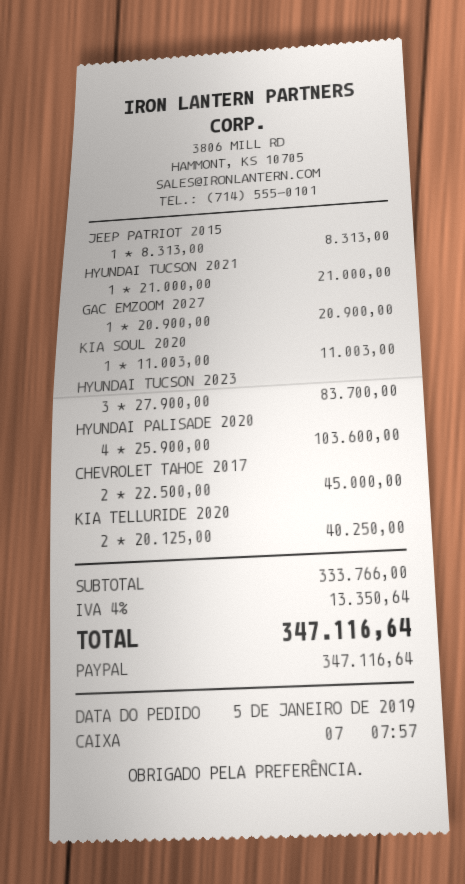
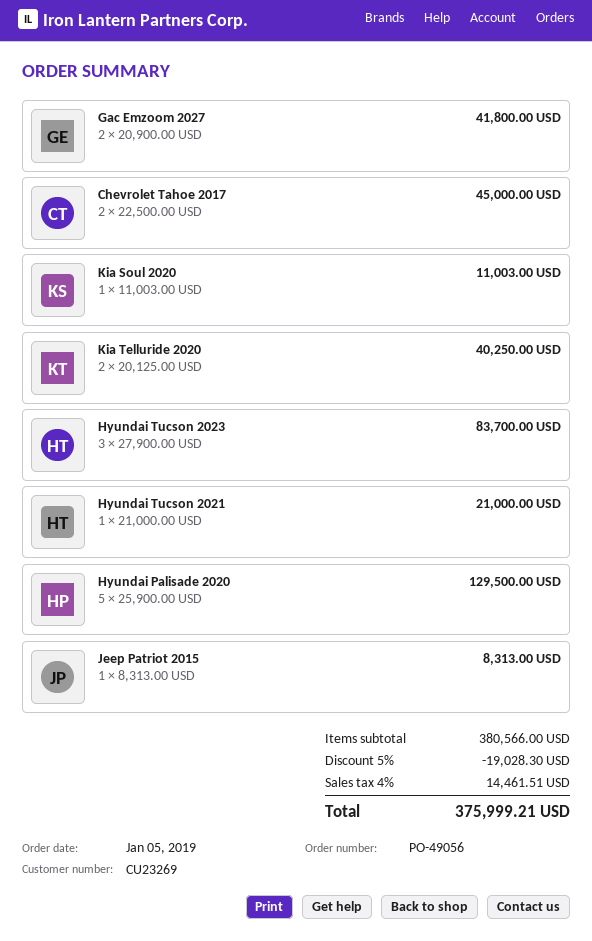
GAC EMZOOM 2027: 1 x 20900.00 = 20900.00 -> 2 x 20900.00 = 41800.00
HYUNDAI PALISADE 2020: 4 x 25900.00 = 103600.00 -> 5 x 25900.00 = 129500.00
subtotal: 333766.00 -> 380566.00
discount: none -> 5% = 19028.30
tax: 4% = 13350.64 -> 4% = 14461.51
total: 347116.64 -> 375999.21

